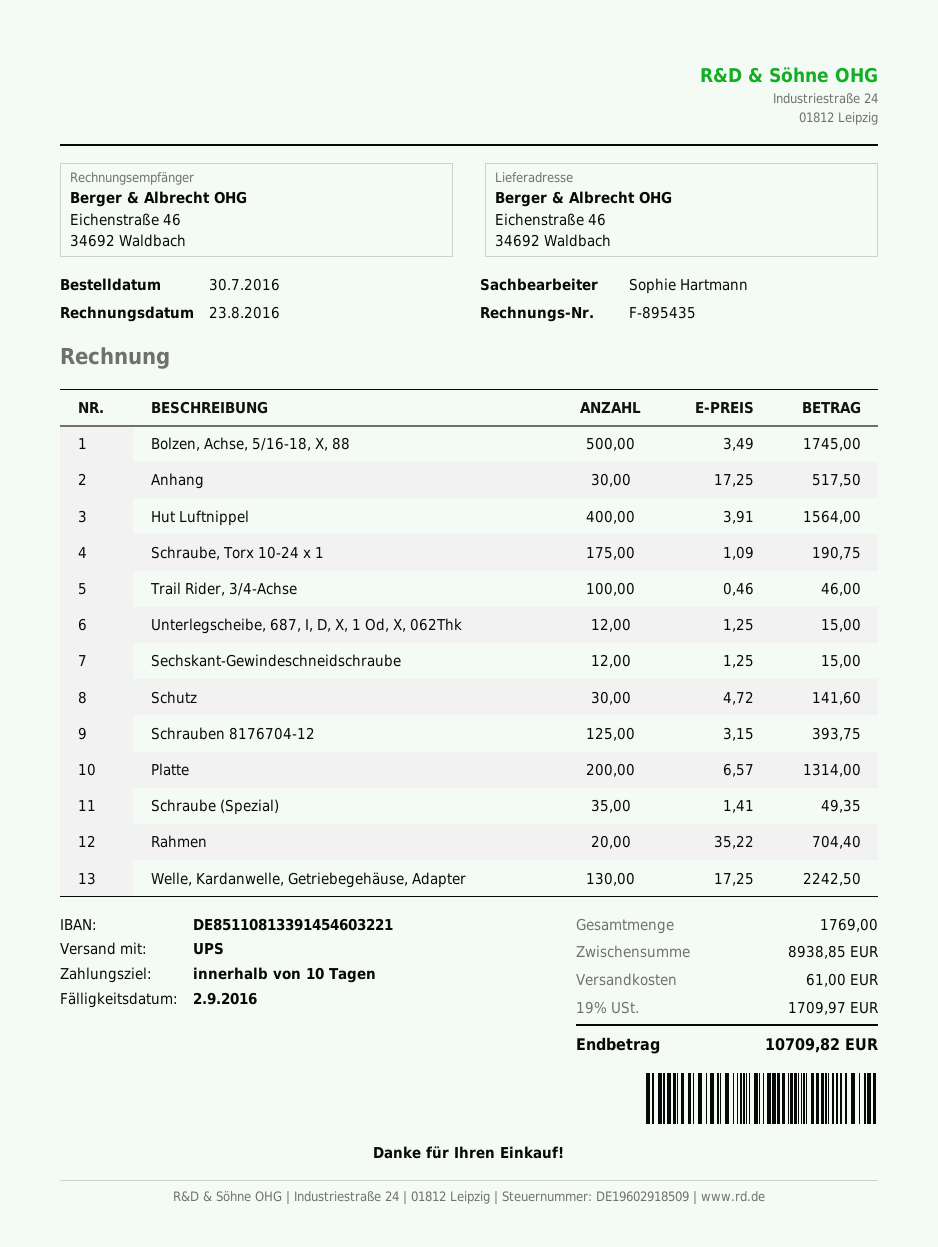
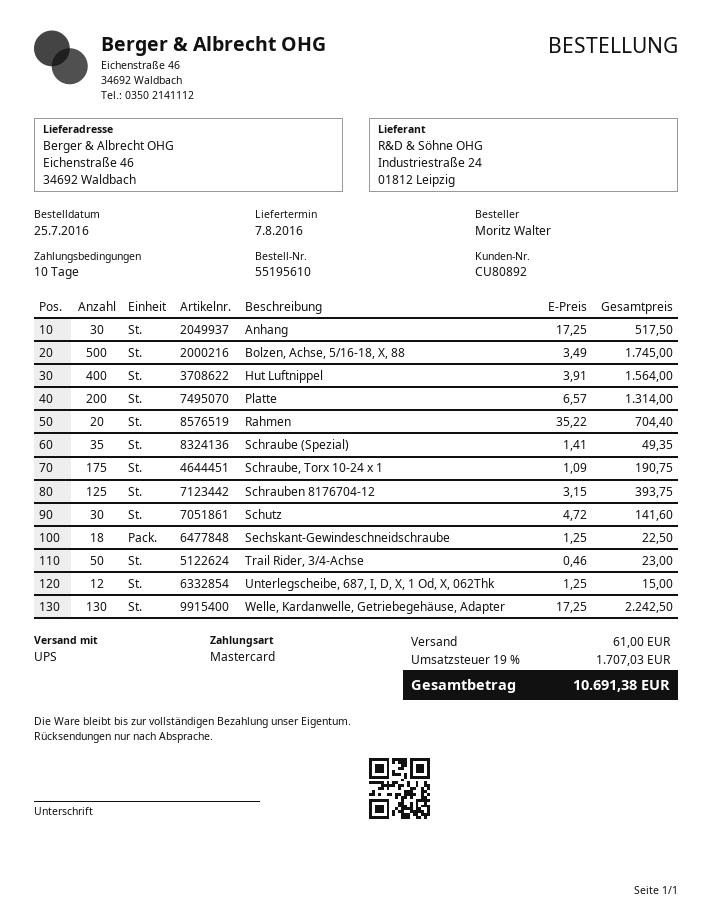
order date: 2016-07-30 -> 2016-07-25
Trail Rider, 3/4-Achse: 100 x 0.46 = 46.00 -> 50 x 0.46 = 23.00
Sechskant-Gewindeschneidschraube: 12 x 1.25 = 15.00 -> 18 x 1.25 = 22.50
tax: 19% = 1709.97 -> 19% = 1707.03
total: 10709.82 -> 10691.38

